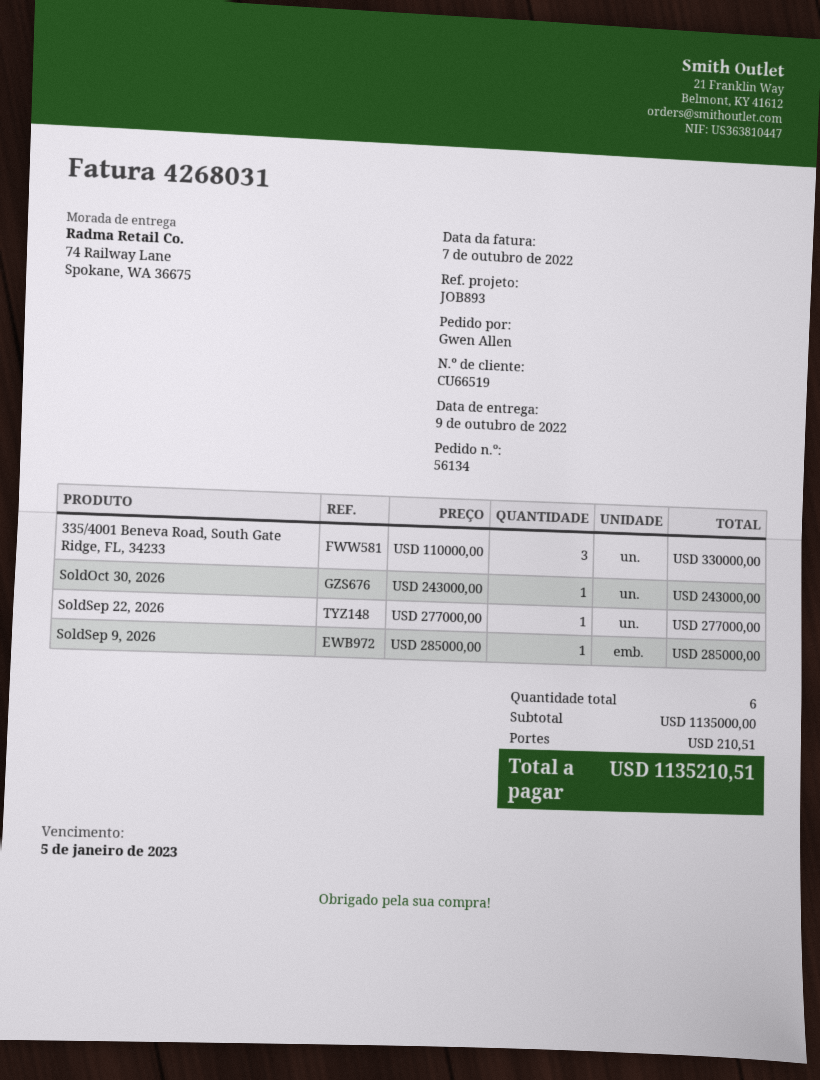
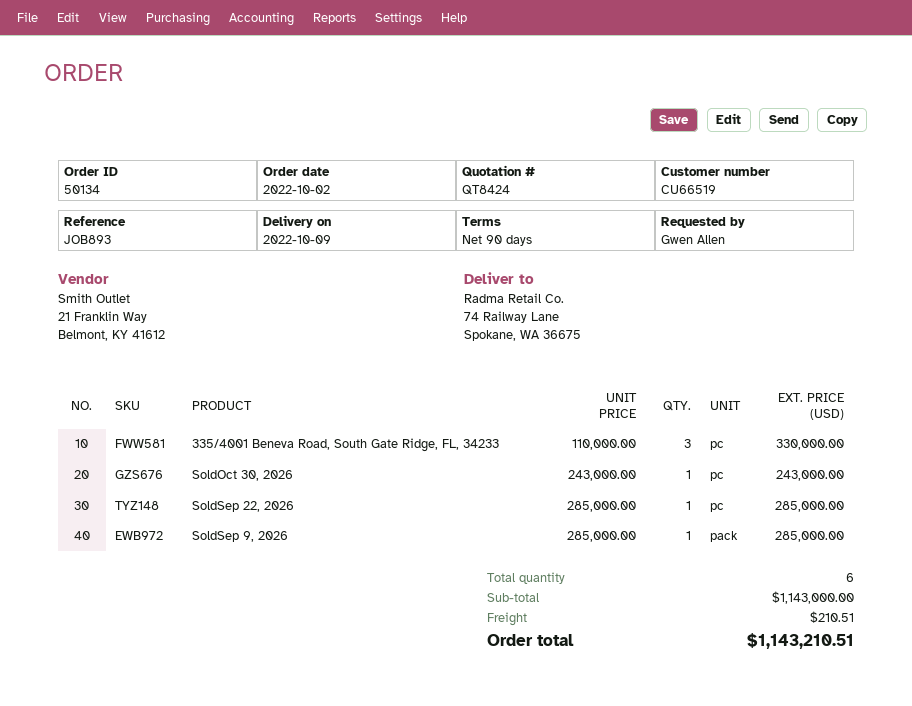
order number: 56134 -> 50134
SoldSep 22, 2026: 1 x 277000.00 = 277000.00 -> 1 x 285000.00 = 285000.00
subtotal: 1135000.00 -> 1143000.00
total: 1135210.51 -> 1143210.51

